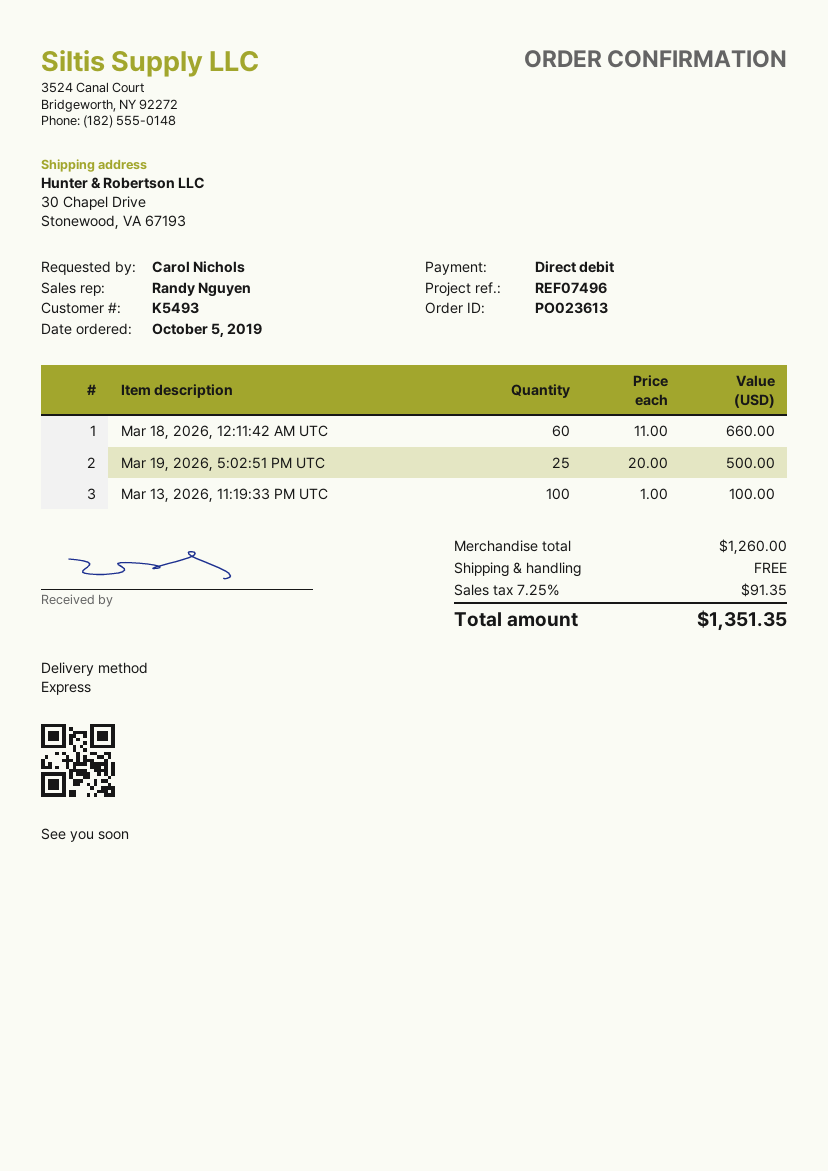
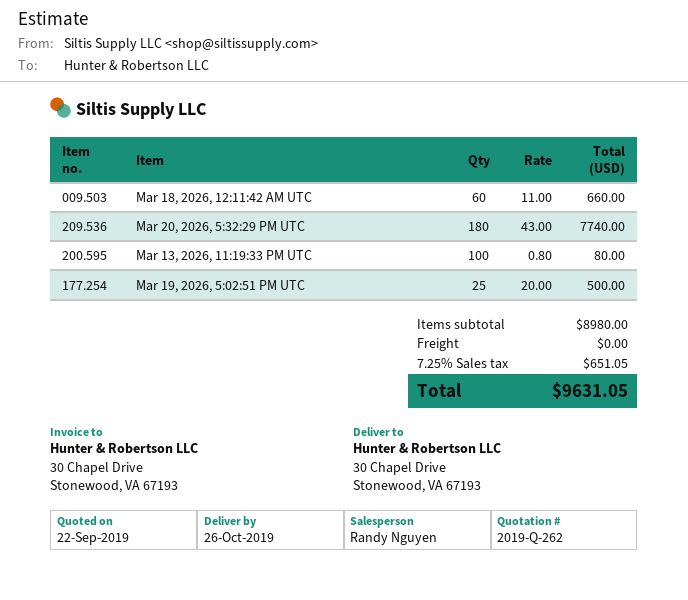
Mar 13, 2026, 11:19:33 PM UTC: 100 x 1.00 = 100.00 -> 100 x 0.80 = 80.00
Mar 20, 2026, 5:32:29 PM UTC: none -> 180 x 43.00 = 7740.00
subtotal: 1260.00 -> 8980.00
tax: 7.25% = 91.35 -> 7.25% = 651.05
total: 1351.35 -> 9631.05

